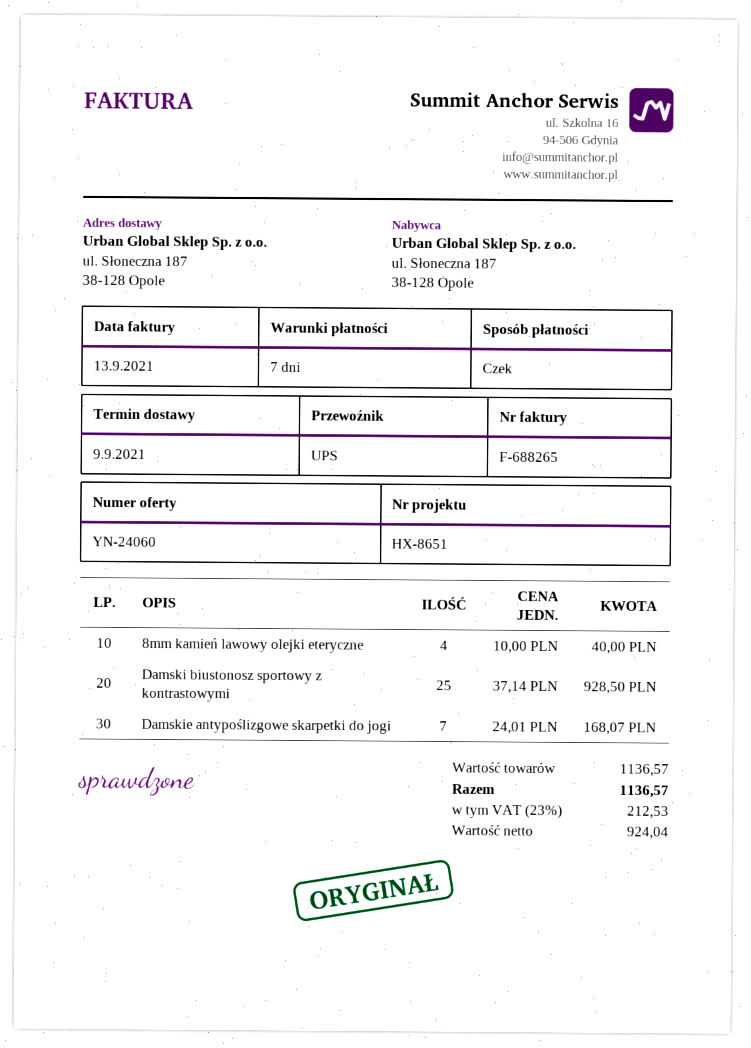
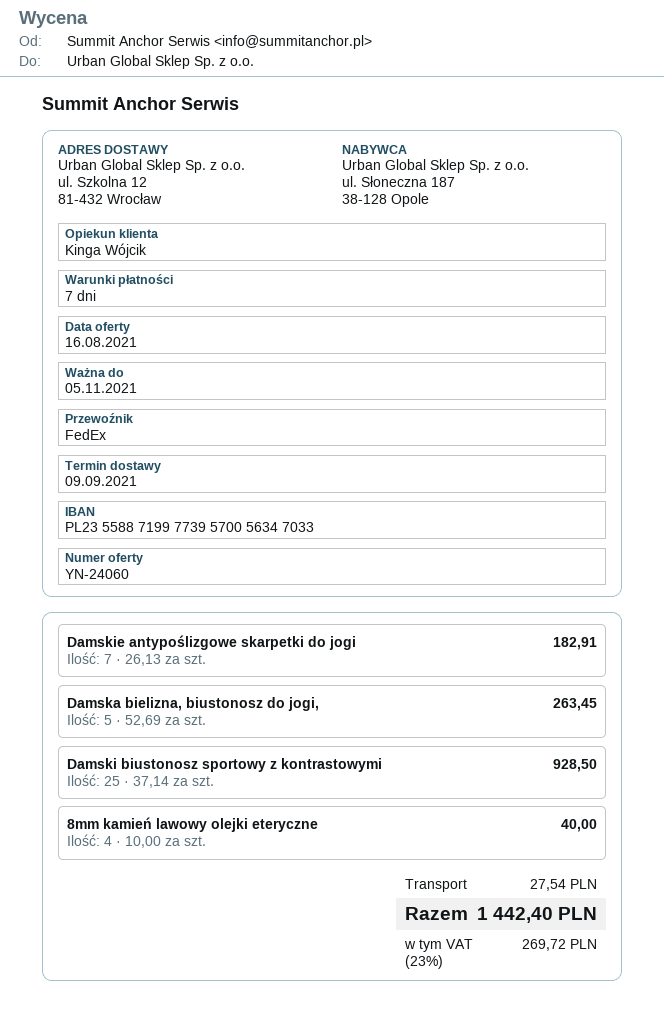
shipping method: UPS -> FedEx
ship to: ul. Słoneczna 187, 38-128 Opole -> ul. Szkolna 12, 81-432 Wrocław
Damskie antypoślizgowe skarpetki do jogi: 7 x 24.01 = 168.07 -> 7 x 26.13 = 182.91
Damska bielizna, biustonosz do jogi,: none -> 5 x 52.69 = 263.45
shipping: none -> 27.54
tax: 23% = 212.53 -> 23% = 269.72
total: 1136.57 -> 1442.40

